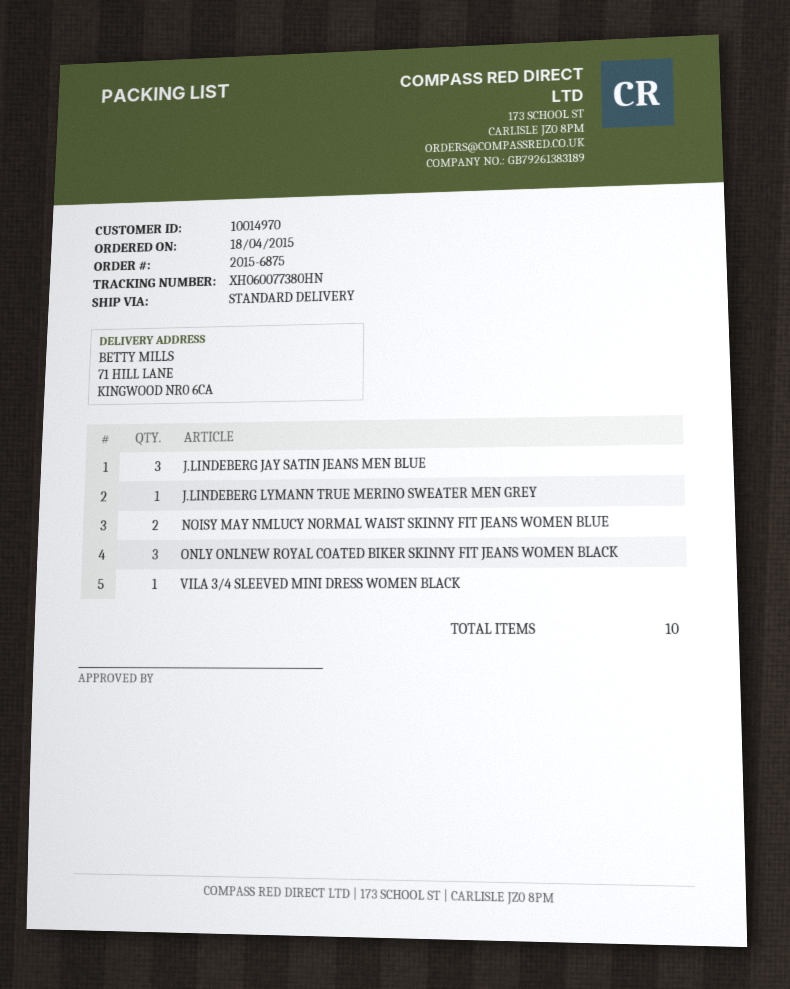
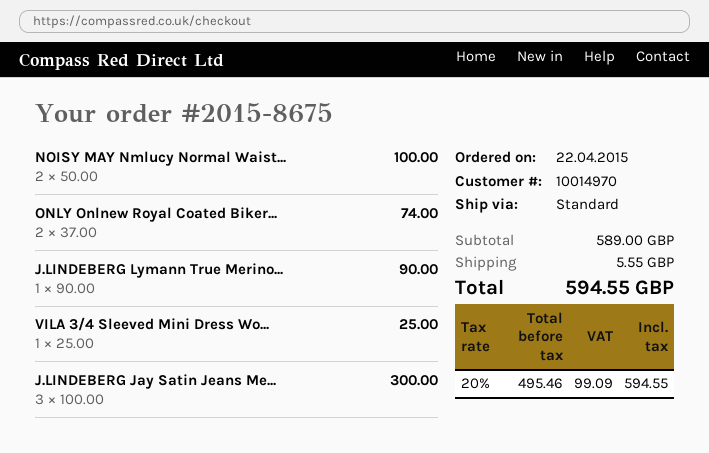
order number: 2015-6875 -> 2015-8675
order date: 2015-04-18 -> 2015-04-22
ONLY ONLNEW ROYAL COATED BIKER SKINNY FIT JEANS WOMEN BLACK: 3 -> 2

